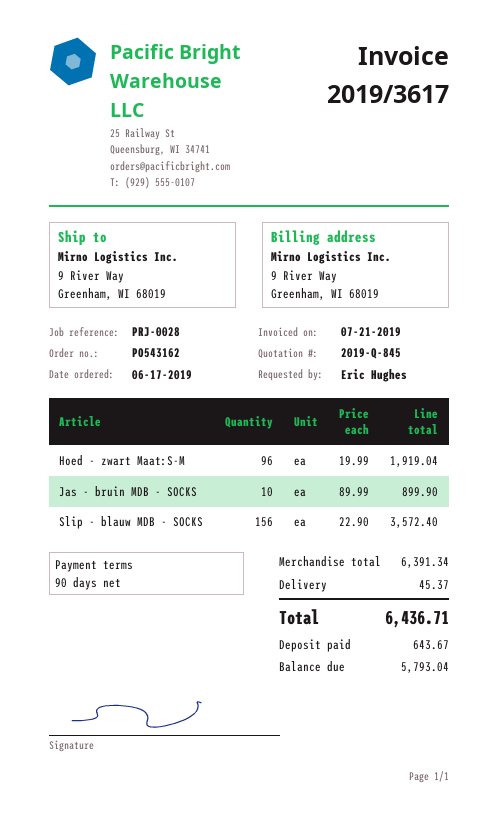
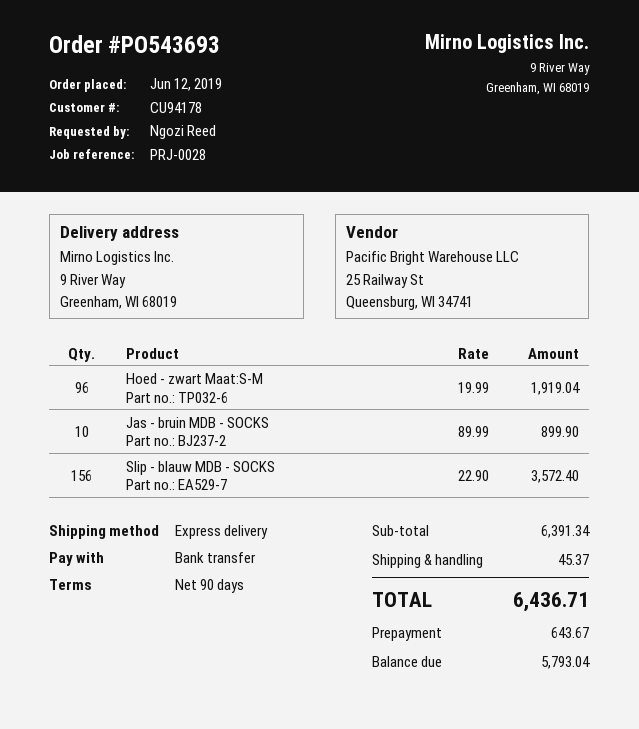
order number: PO543162 -> PO543693
order date: 2019-06-17 -> 2019-06-12
ordered by: Eric Hughes -> Ngozi Reed

